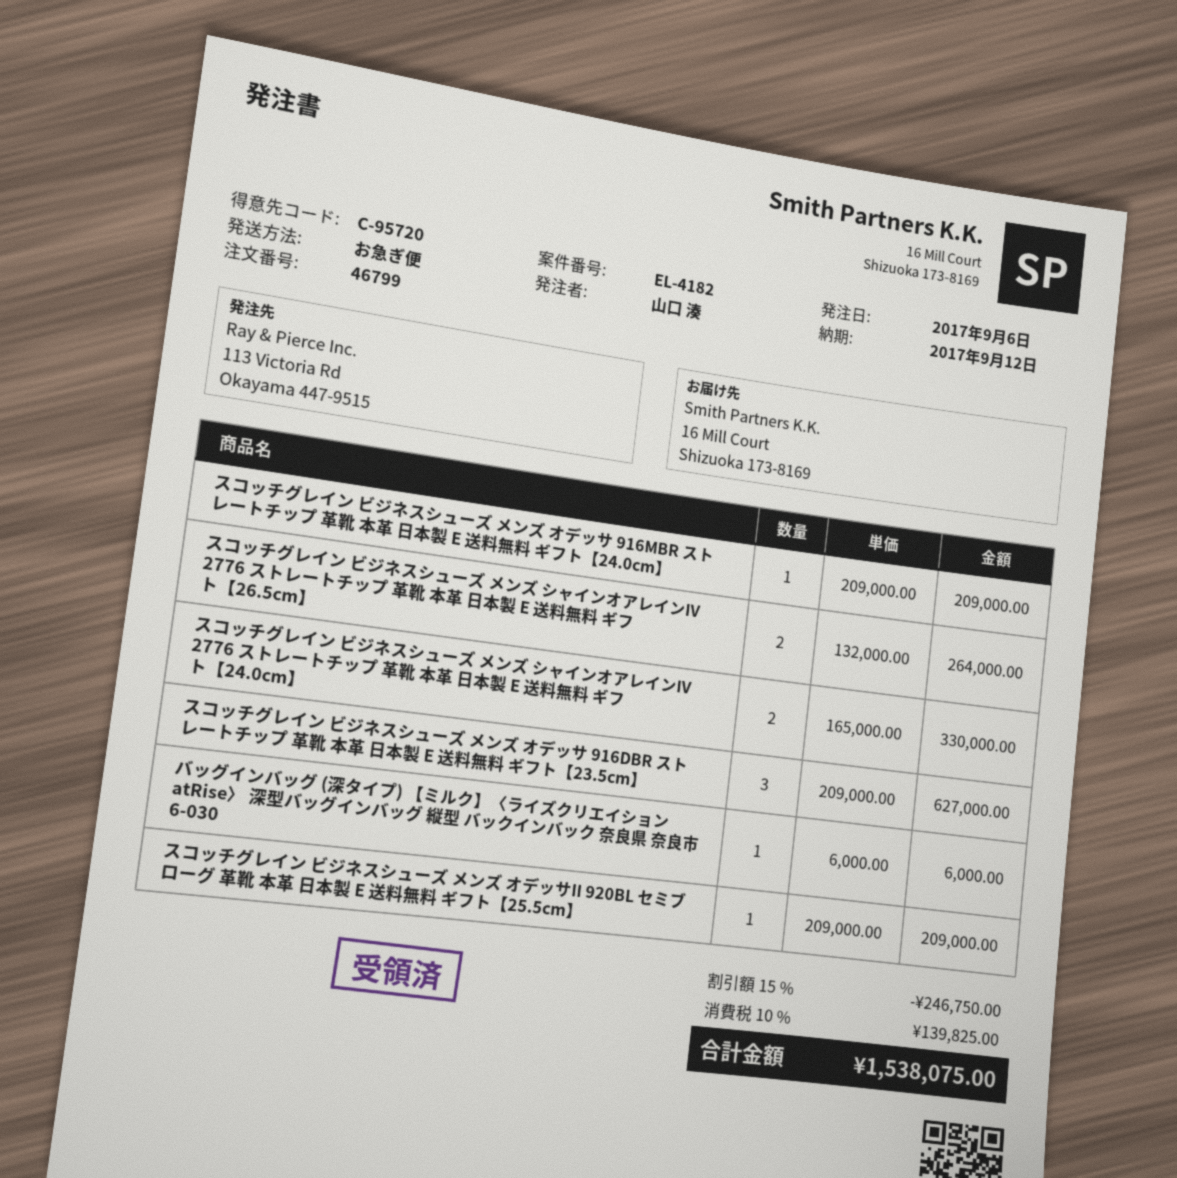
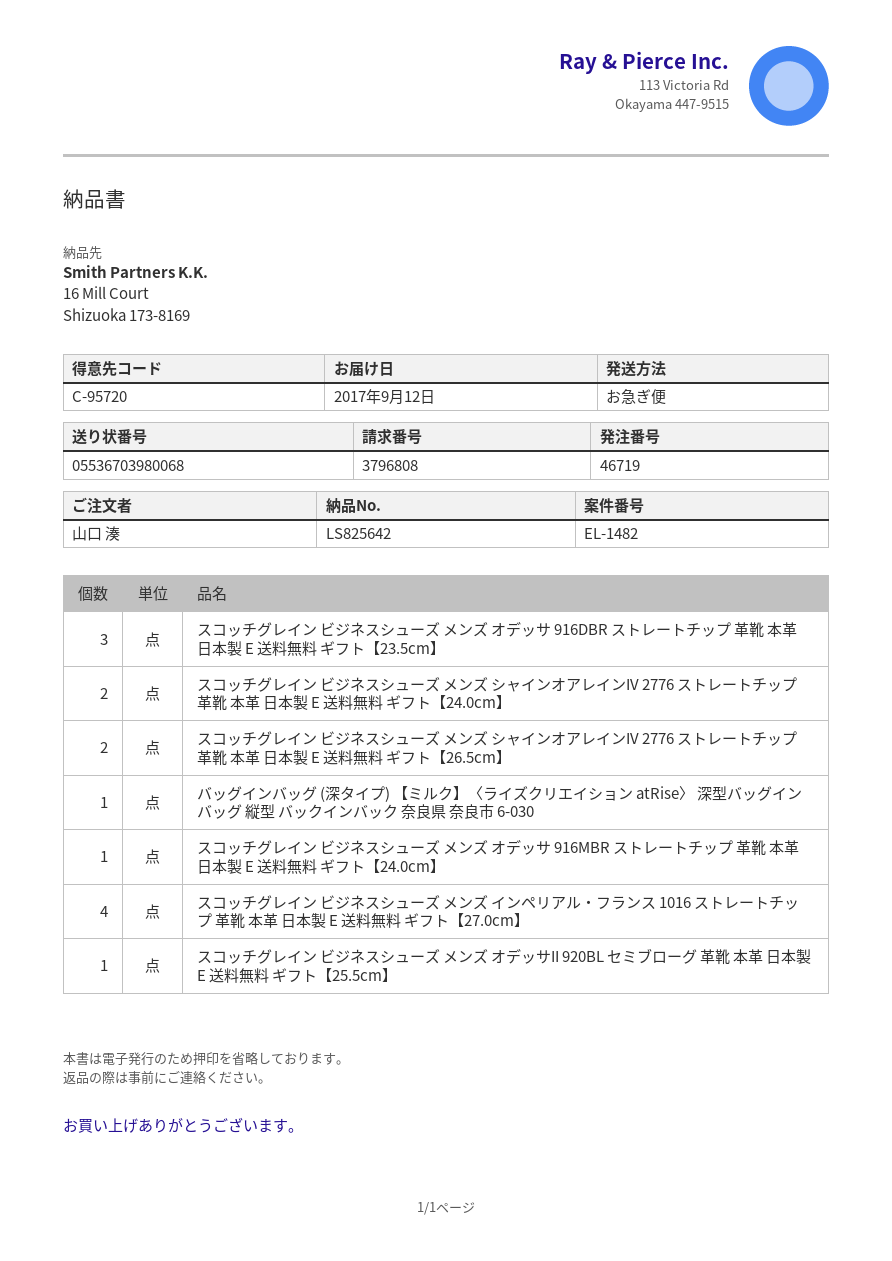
order number: 46799 -> 46719
reference: EL-4182 -> EL-1482
スコッチグレイン ビジネスシューズ メンズ インペリアル・フランス 1016 ストレートチップ 革靴 本革 日本製 E 送料無料 ギフト【27.0cm】: none -> 4

